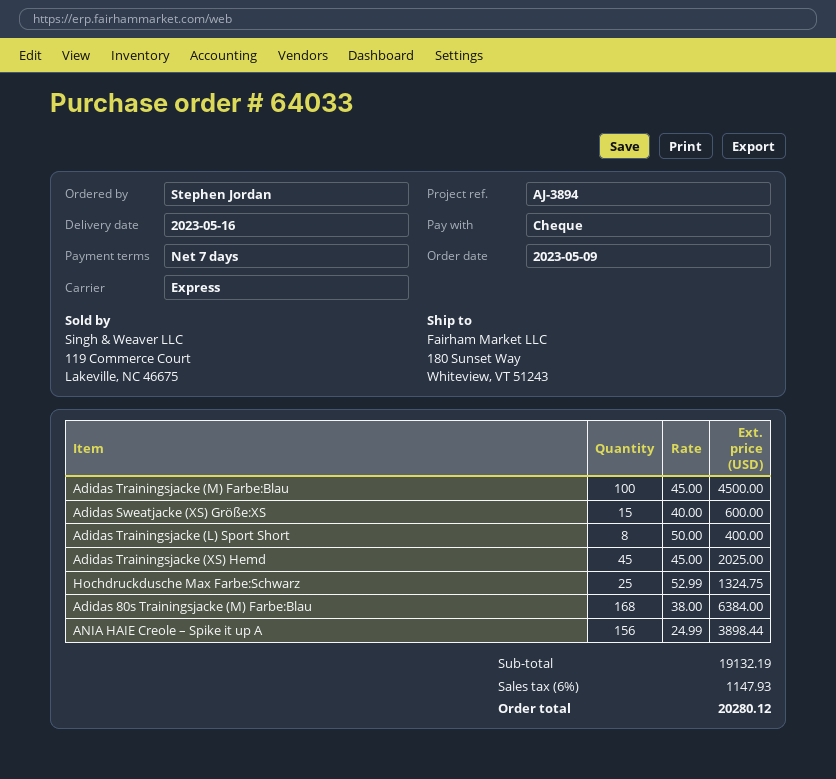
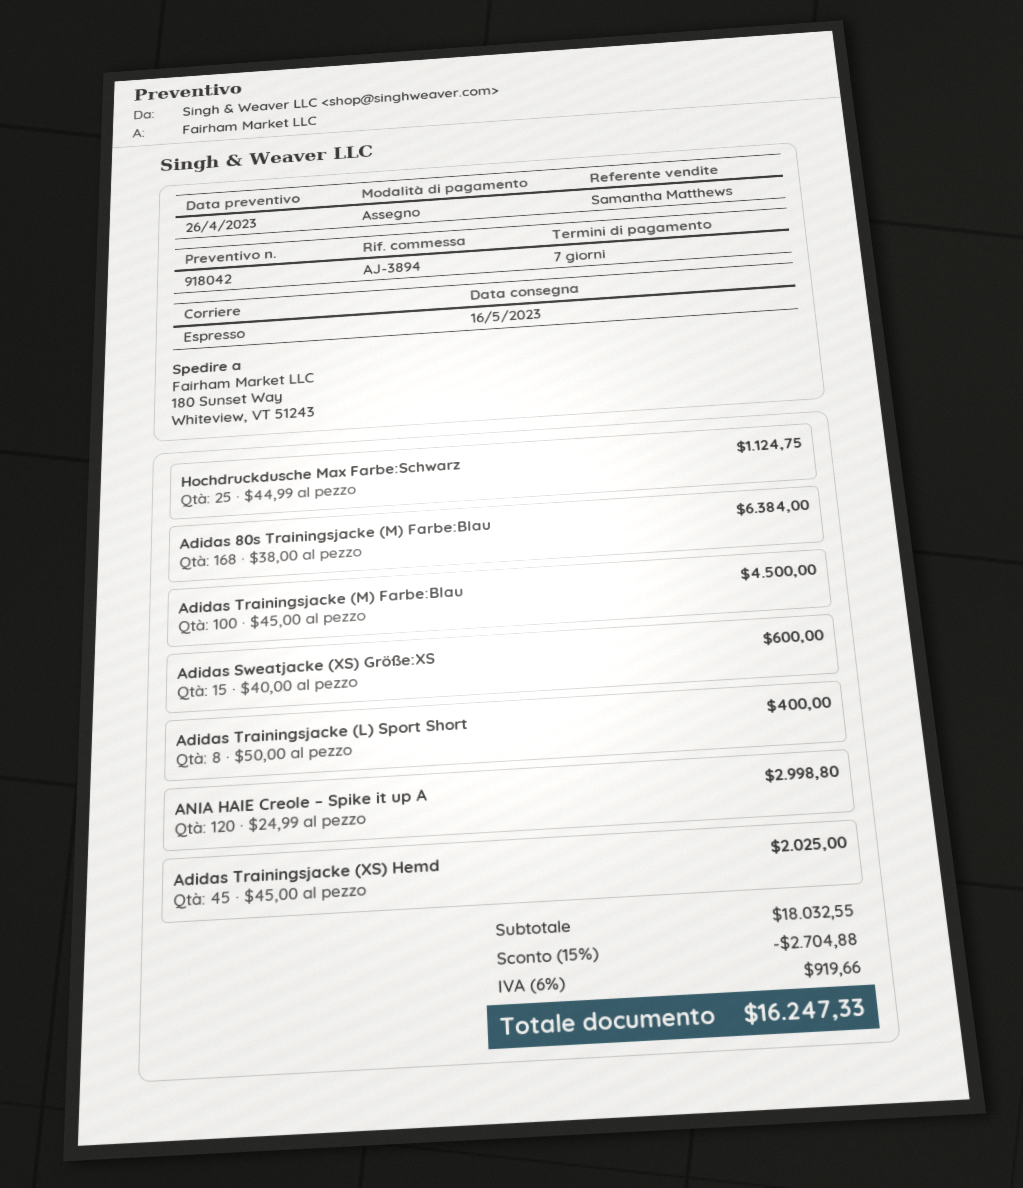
Hochdruckdusche Max Farbe:Schwarz: 25 x 52.99 = 1324.75 -> 25 x 44.99 = 1124.75
ANIA HAIE Creole – Spike it up A: 156 x 24.99 = 3898.44 -> 120 x 24.99 = 2998.80
subtotal: 19132.19 -> 18032.55
discount: none -> 15% = 2704.88
tax: 6% = 1147.93 -> 6% = 919.66
total: 20280.12 -> 16247.33

